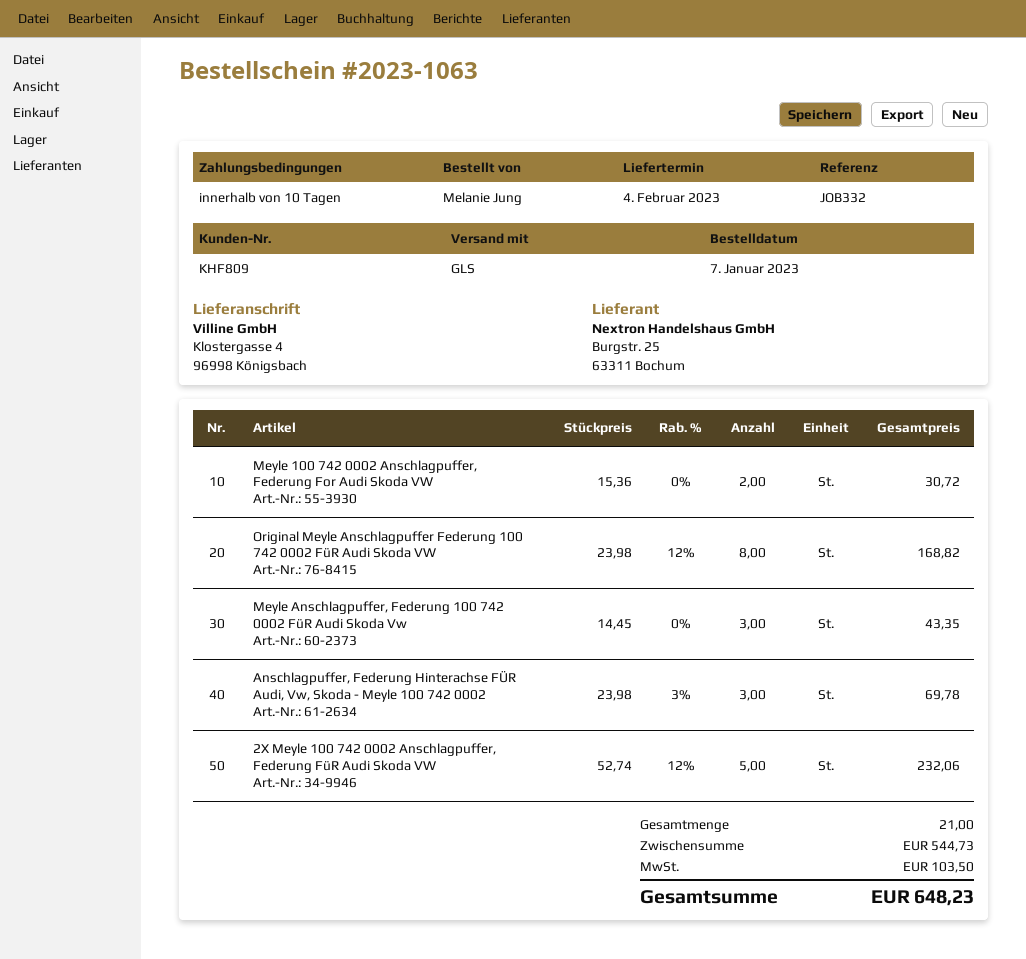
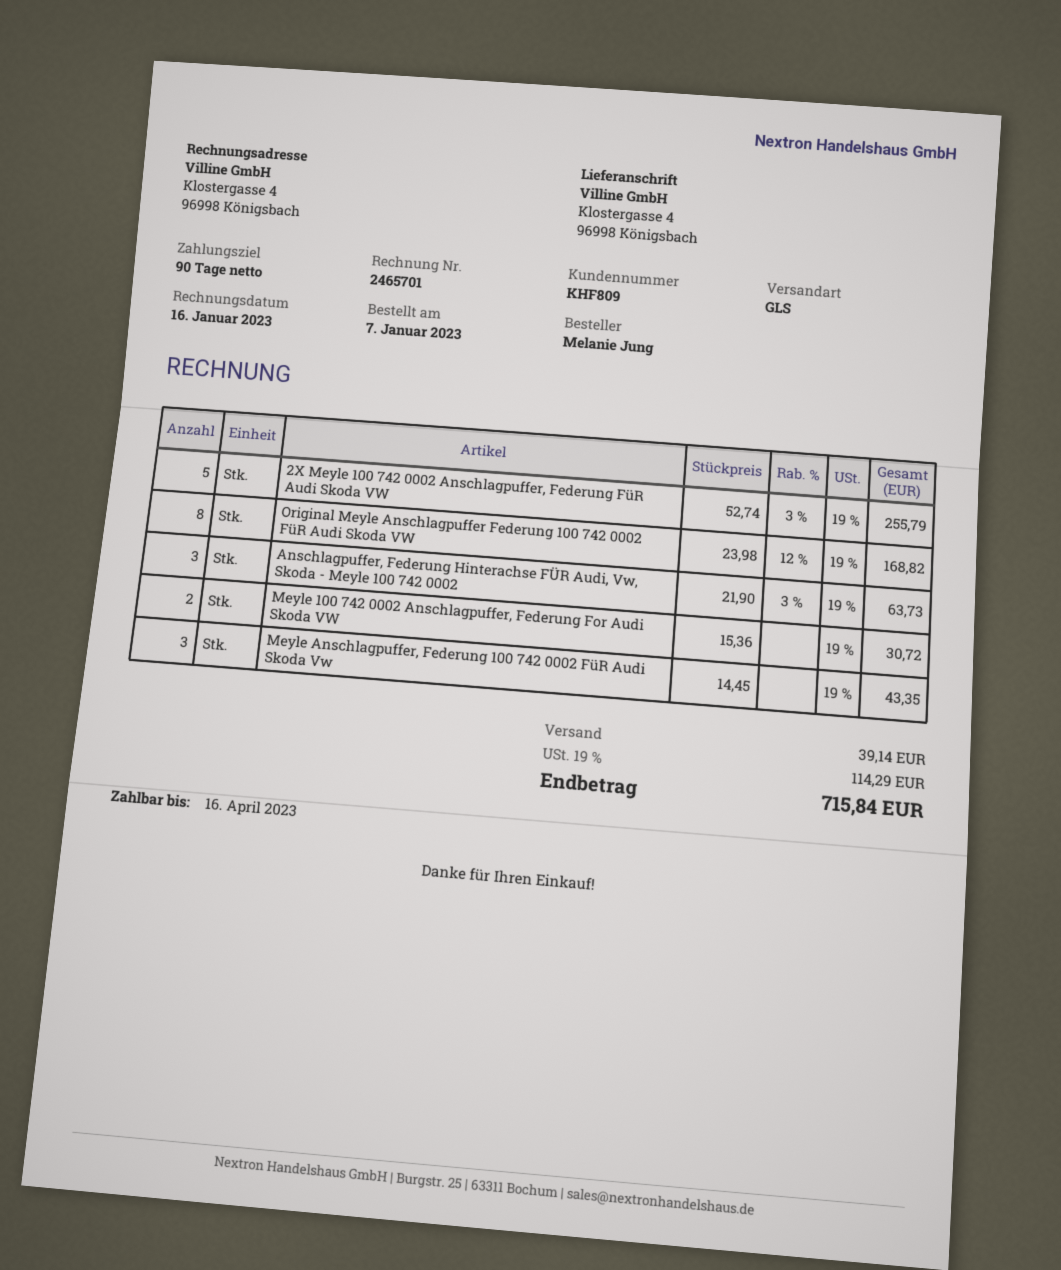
payment terms: 10 days -> 90 days
Anschlagpuffer, Federung Hinterachse FÜR Audi, Vw, Skoda - Meyle 100 742 0002: 3 x 23.98 - 3% = 69.78 -> 3 x 21.90 - 3% = 63.73
2X Meyle 100 742 0002 Anschlagpuffer, Federung FüR Audi Skoda VW: 5 x 52.74 - 12% = 232.06 -> 5 x 52.74 - 3% = 255.79
shipping: none -> 39.14
tax: 103.50 -> 114.29
total: 648.23 -> 715.84

